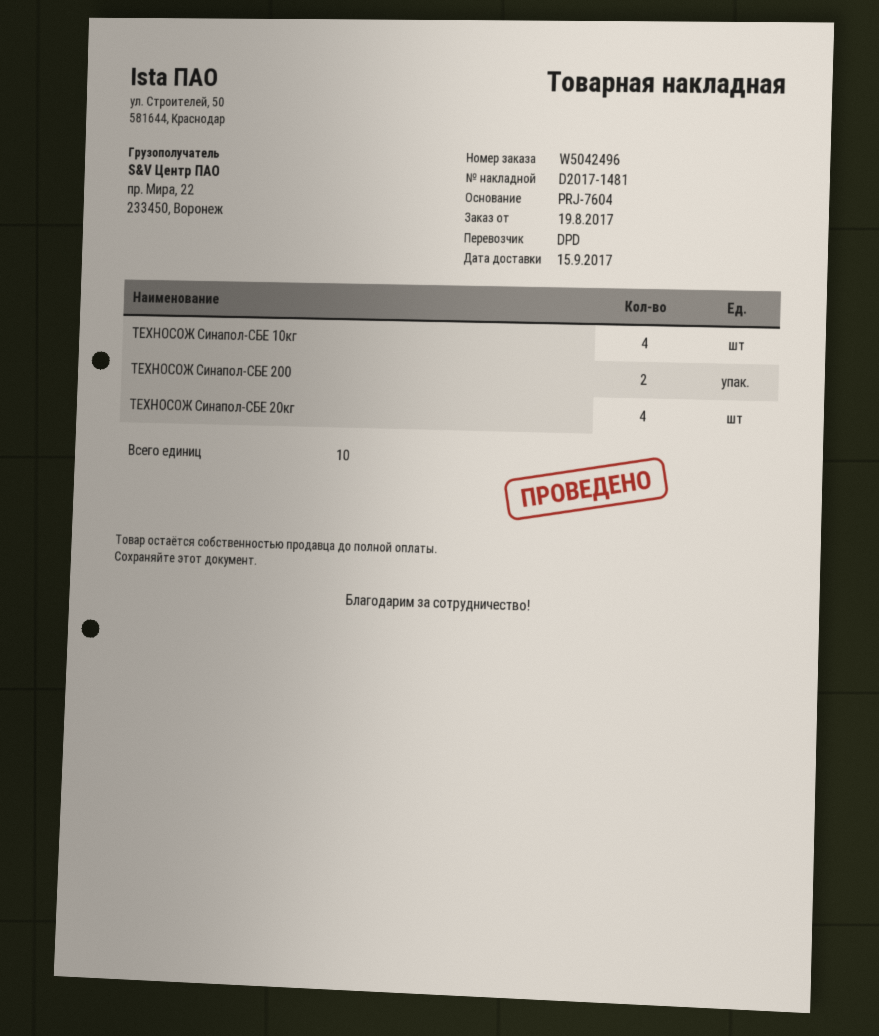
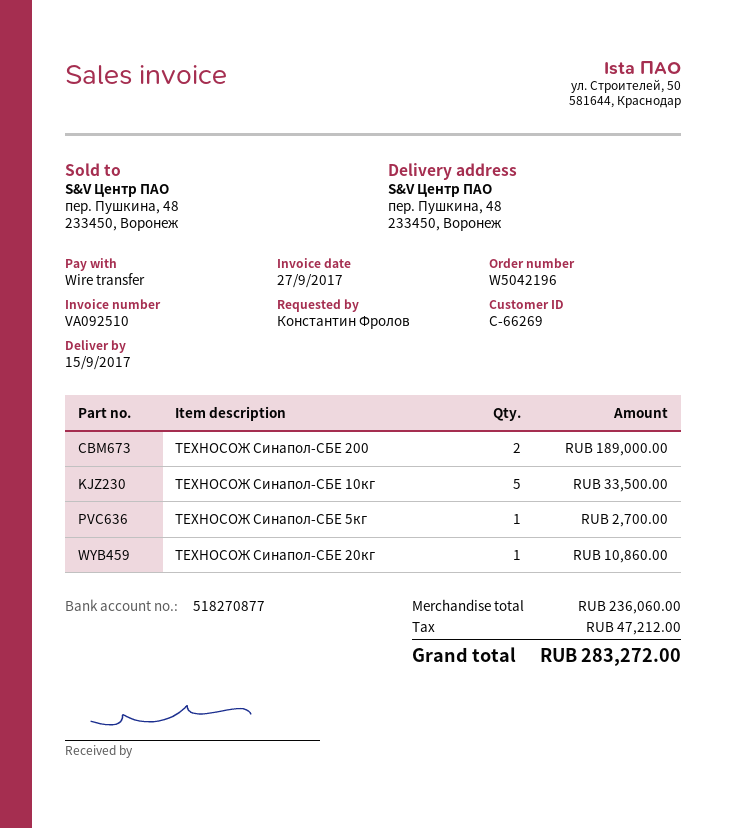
order number: W5042496 -> W5042196
ship to: пр. Мира, 22, 233450, Воронеж -> пер. Пушкина, 48, 233450, Воронеж
ТЕХНОСОЖ Синапол-СБЕ 10кг: 4 -> 5
ТЕХНОСОЖ Синапол-СБЕ 20кг: 4 -> 1
ТЕХНОСОЖ Синапол-СБЕ 5кг: none -> 1

